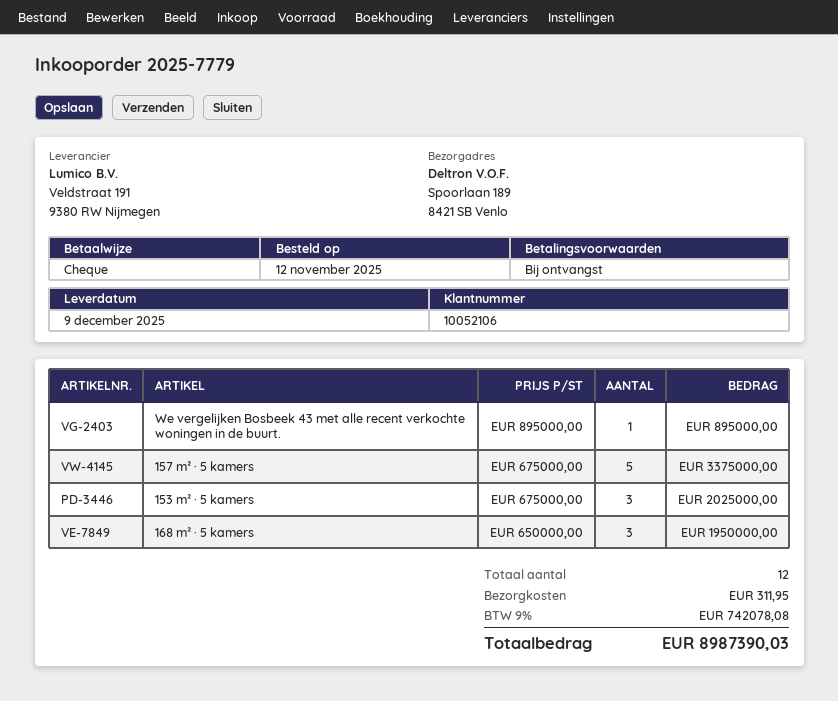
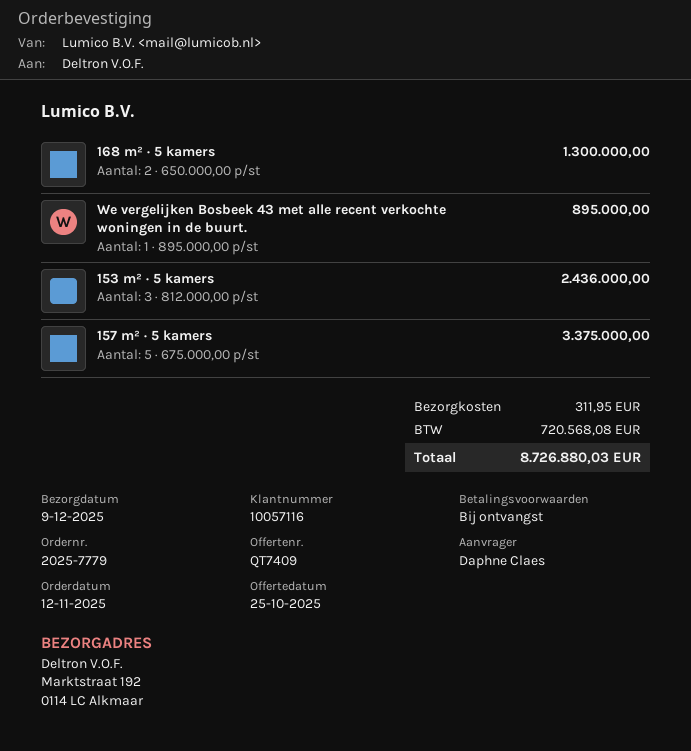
customer number: 10052106 -> 10057116
ship to: Spoorlaan 189, 8421 SB Venlo -> Marktstraat 192, 0114 LC Alkmaar
153 m² · 5 kamers: 3 x 675000.00 = 2025000.00 -> 3 x 812000.00 = 2436000.00
168 m² · 5 kamers: 3 x 650000.00 = 1950000.00 -> 2 x 650000.00 = 1300000.00
tax: 742078.08 -> 720568.08
total: 8987390.03 -> 8726880.03

